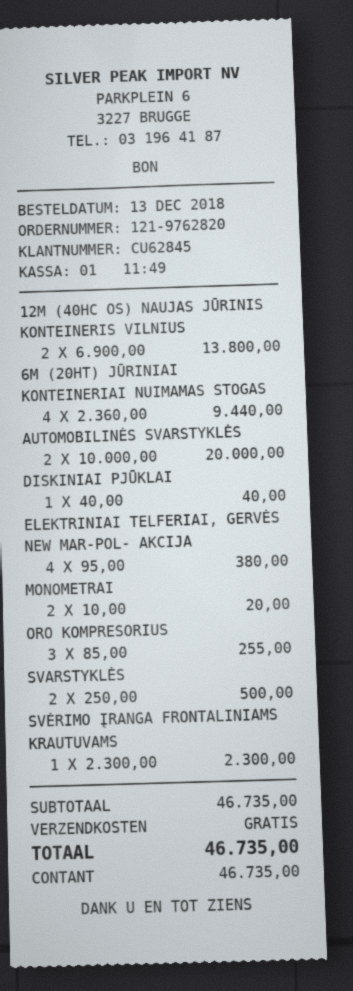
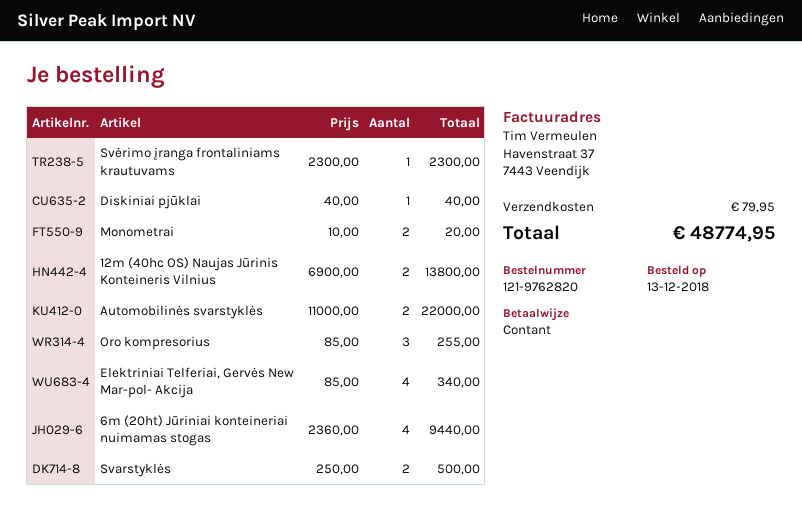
AUTOMOBILINĖS SVARSTYKLĖS: 2 x 10000.00 = 20000.00 -> 2 x 11000.00 = 22000.00
ELEKTRINIAI TELFERIAI, GERVĖS NEW MAR-POL- AKCIJA: 4 x 95.00 = 380.00 -> 4 x 85.00 = 340.00
shipping: 0.00 -> 79.95
total: 46735.00 -> 48774.95

